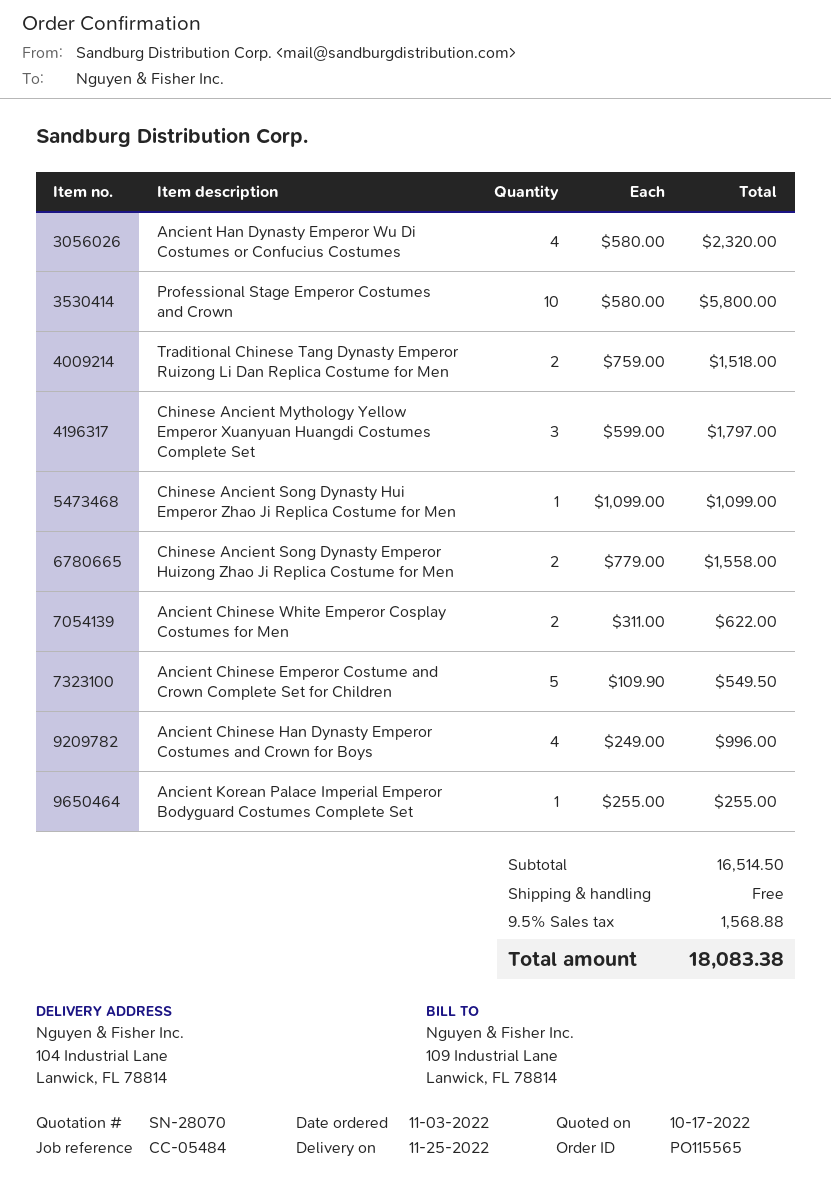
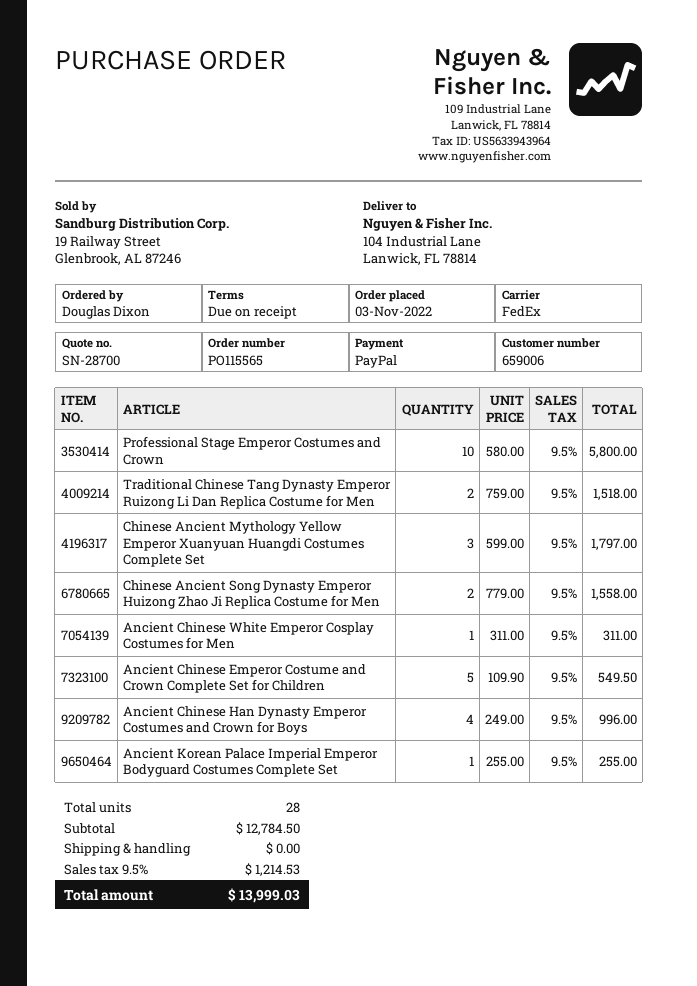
quote number: SN-28070 -> SN-28700
Ancient Han Dynasty Emperor Wu Di Costumes or Confucius Costumes: 4 x 580.00 = 2320.00 -> none
Chinese Ancient Song Dynasty Hui Emperor Zhao Ji Replica Costume for Men: 1 x 1099.00 = 1099.00 -> none
Ancient Chinese White Emperor Cosplay Costumes for Men: 2 x 311.00 = 622.00 -> 1 x 311.00 = 311.00
subtotal: 16514.50 -> 12784.50
tax: 9.5% = 1568.88 -> 9.5% = 1214.53
total: 18083.38 -> 13999.03

